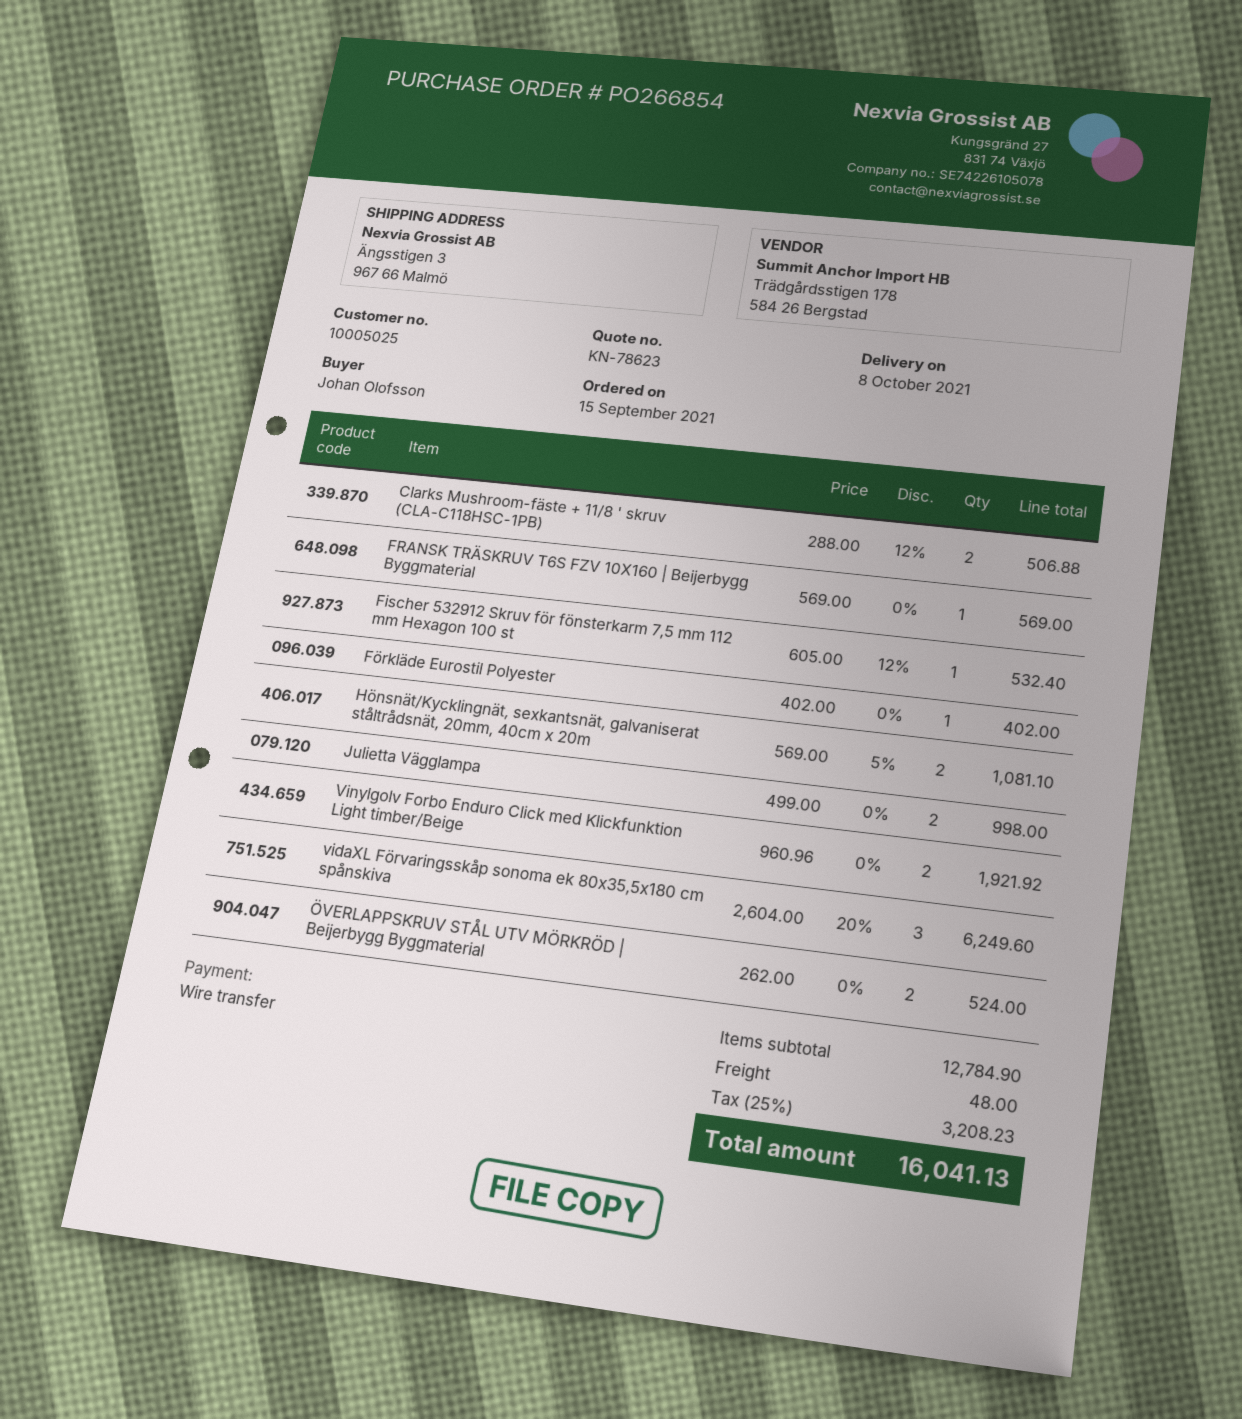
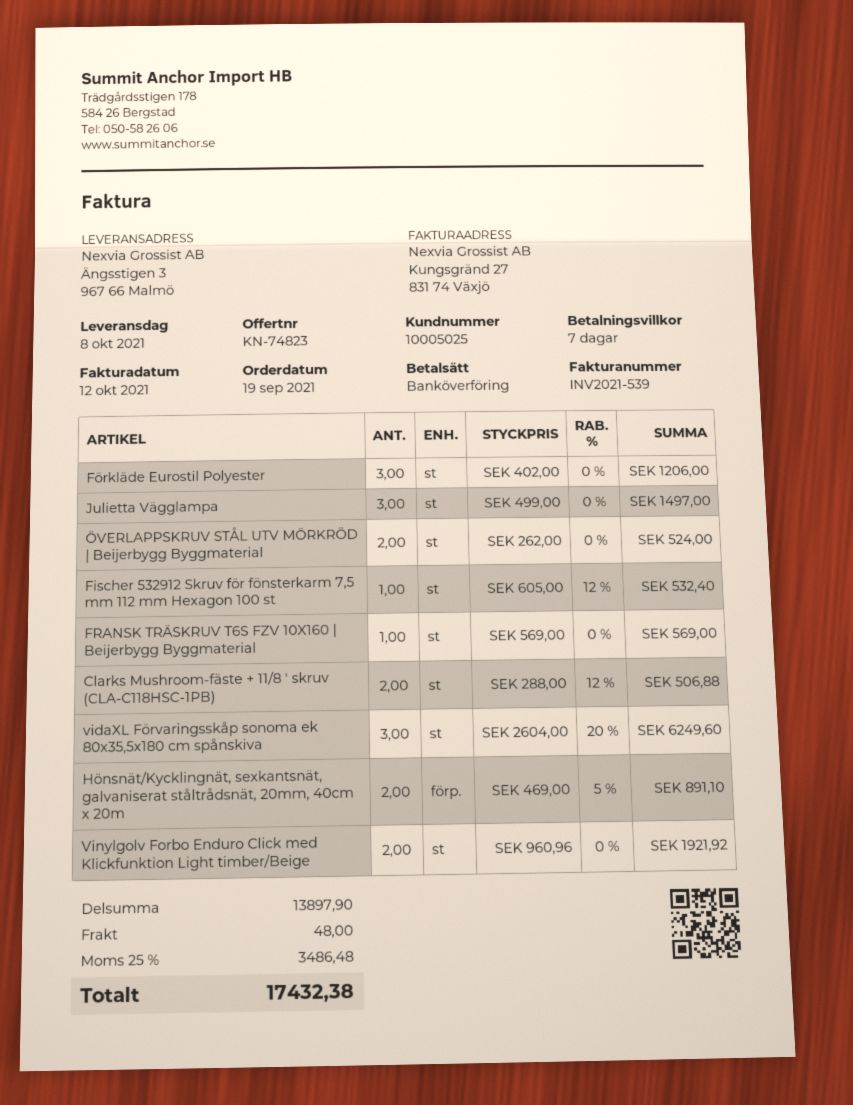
quote number: KN-78623 -> KN-74823
order date: 2021-09-15 -> 2021-09-19
Förkläde Eurostil Polyester: 1 x 402.00 = 402.00 -> 3 x 402.00 = 1206.00
Hönsnät/Kycklingnät, sexkantsnät, galvaniserat ståltrådsnät, 20mm, 40cm x 20m: 2 x 569.00 - 5% = 1081.10 -> 2 x 469.00 - 5% = 891.10
Julietta Vägglampa: 2 x 499.00 = 998.00 -> 3 x 499.00 = 1497.00
subtotal: 12784.90 -> 13897.90
tax: 25% = 3208.23 -> 25% = 3486.48
total: 16041.13 -> 17432.38

